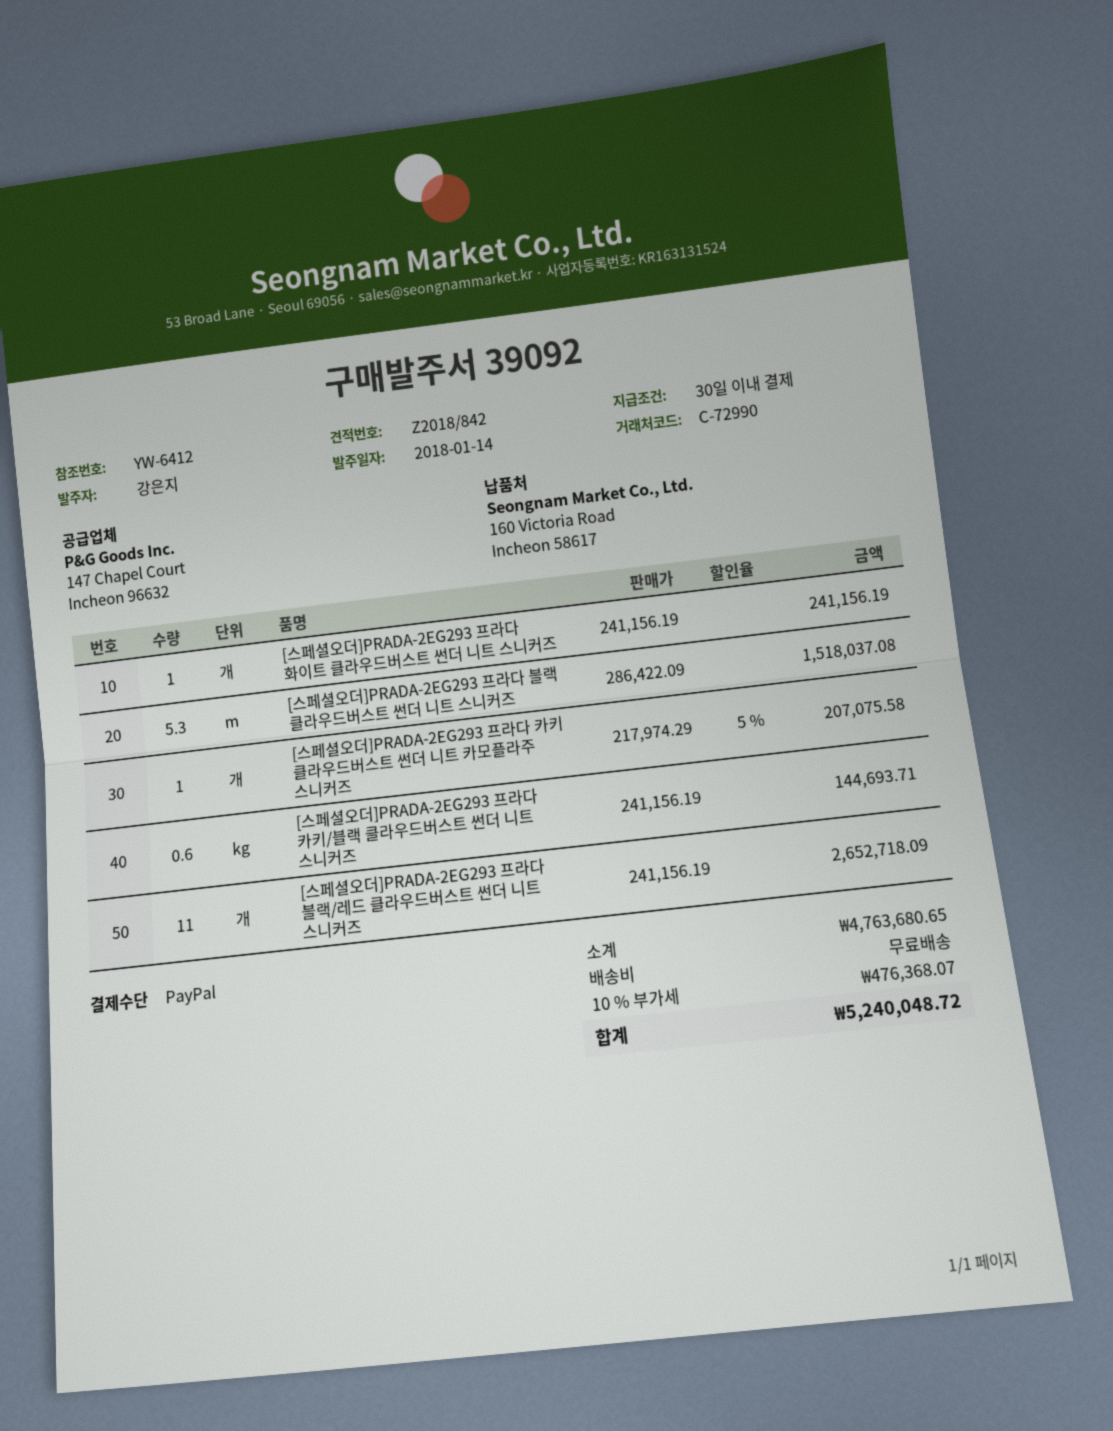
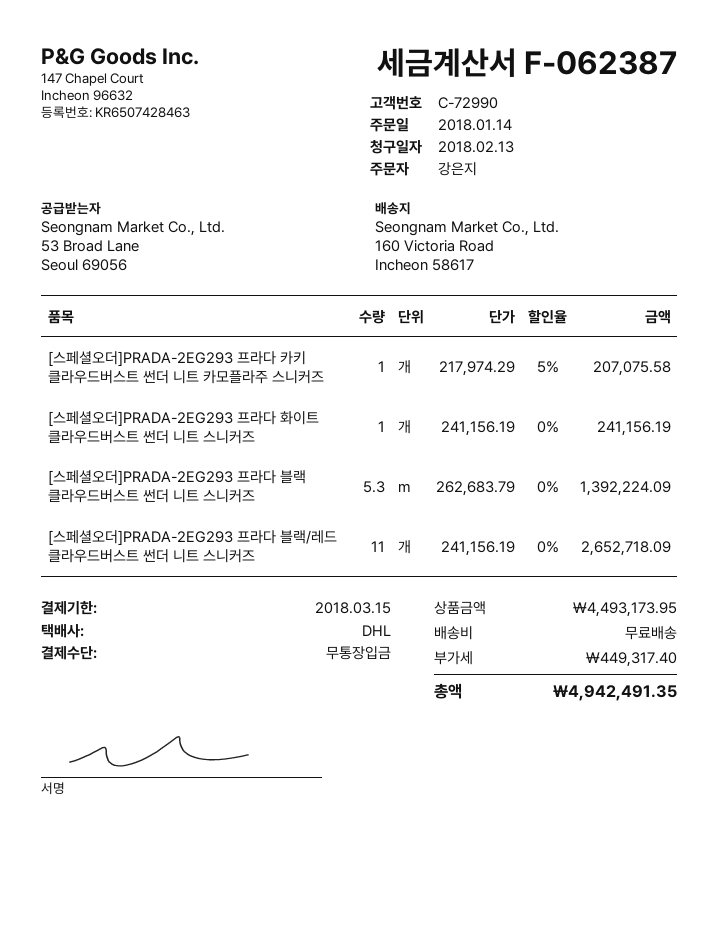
payment method: PayPal -> bank transfer
[스페셜오더]PRADA-2EG293 프라다 블랙 클라우드버스트 썬더 니트 스니커즈: 5.3 x 286422.09 = 1518037.08 -> 5.3 x 262683.79 = 1392224.09
[스페셜오더]PRADA-2EG293 프라다 카키/블랙 클라우드버스트 썬더 니트 스니커즈: 0.6 x 241156.19 = 144693.71 -> none
subtotal: 4763680.65 -> 4493173.95
tax: 476368.07 -> 449317.40
total: 5240048.72 -> 4942491.35

